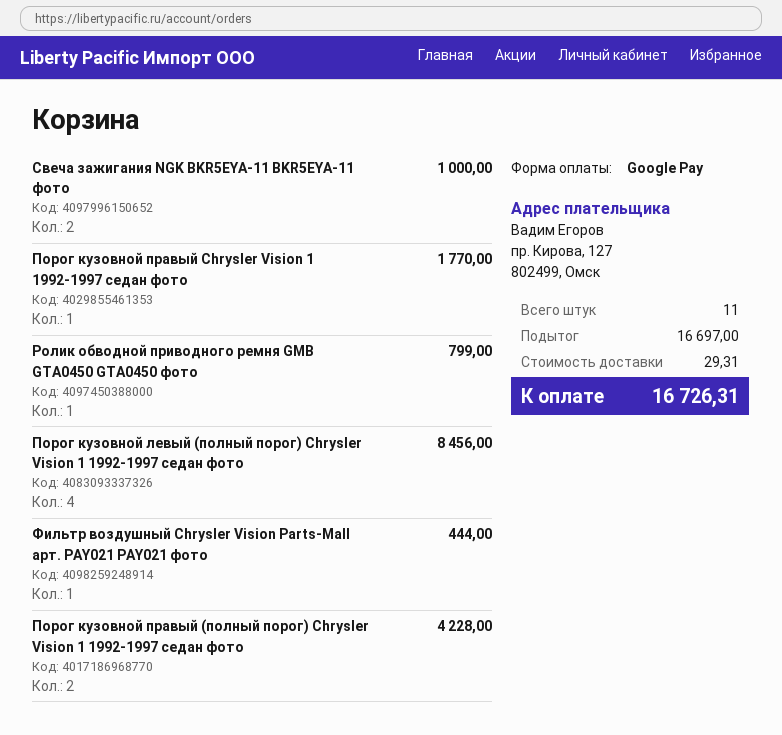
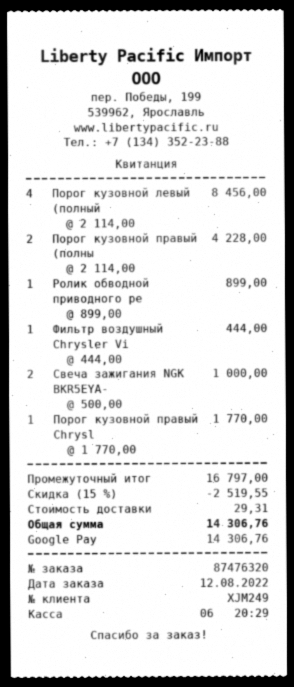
Ролик обводной приводного ремня GMB GTA0450 GTA0450 фото: 1 for 799.00 -> 1 for 899.00
subtotal: 16697.00 -> 16797.00
discount: none -> 15% = 2519.55
total: 16726.31 -> 14306.76

